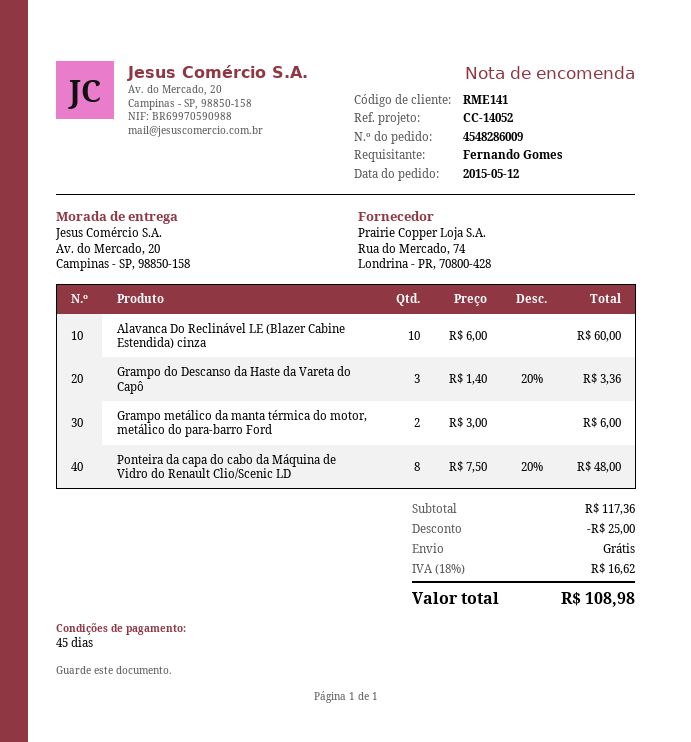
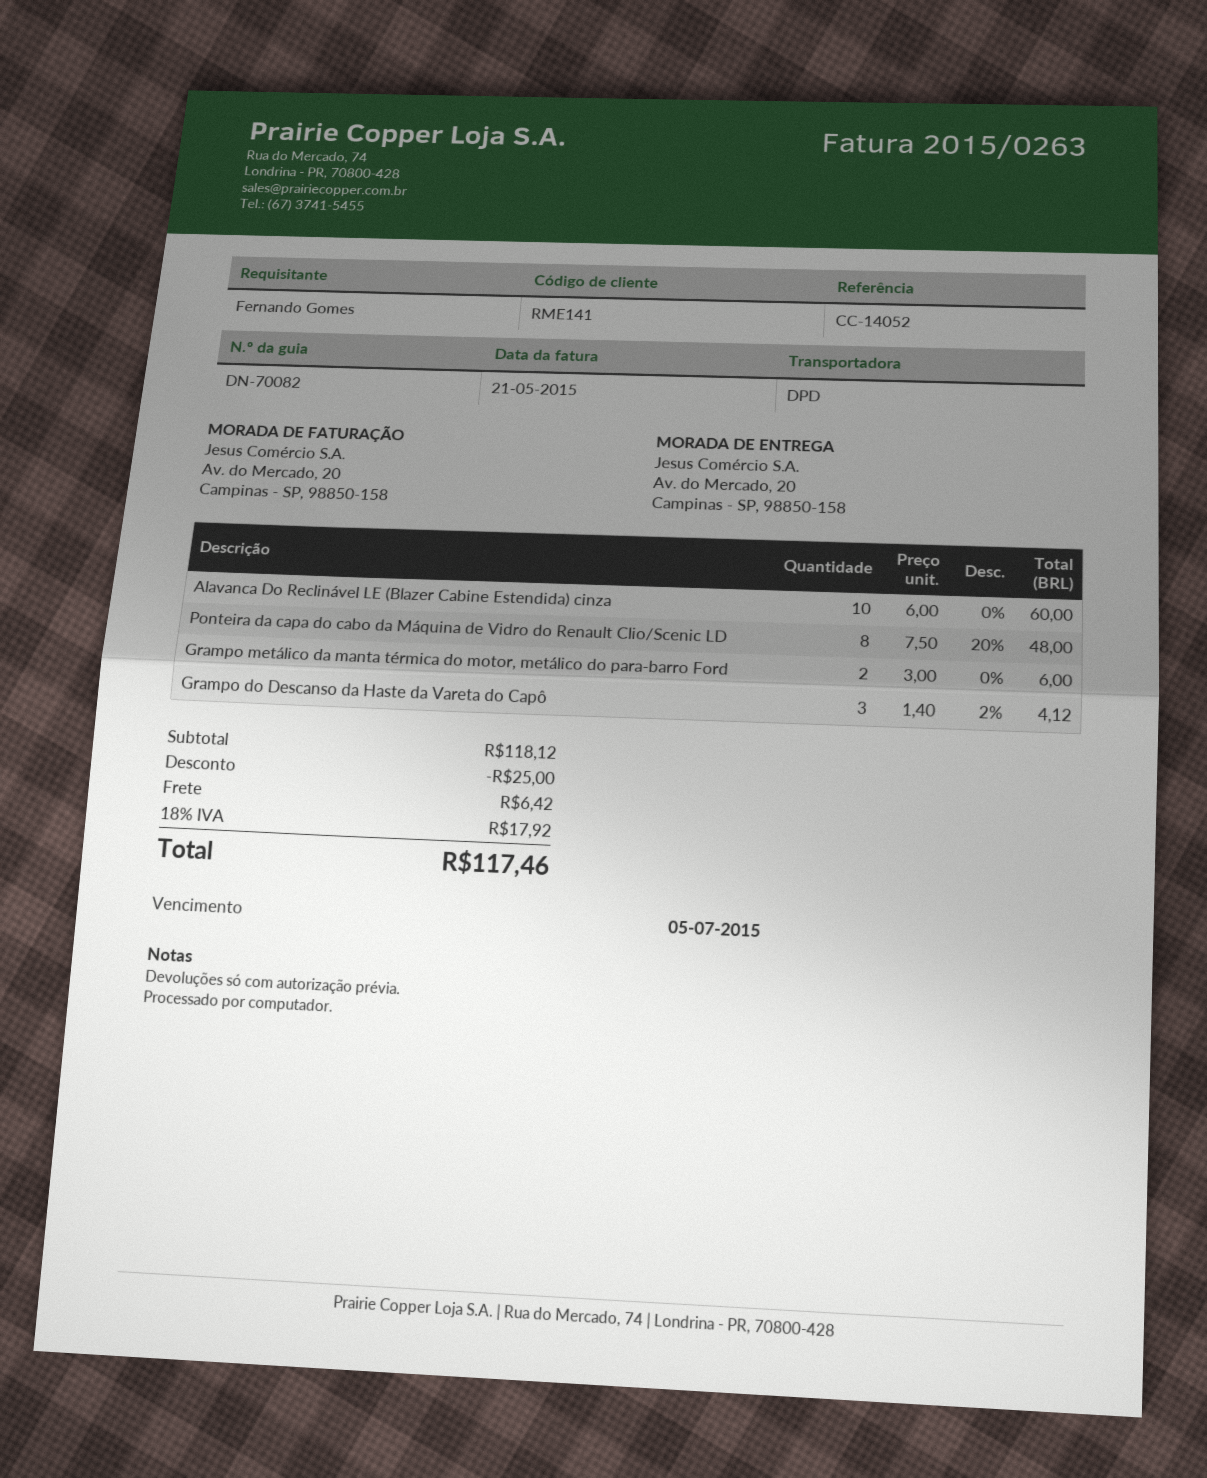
Grampo do Descanso da Haste da Vareta do Capô: 3 x 1.40 - 20% = 3.36 -> 3 x 1.40 - 2% = 4.12
subtotal: 117.36 -> 118.12
shipping: 0.00 -> 6.42
tax: 18% = 16.62 -> 18% = 17.92
total: 108.98 -> 117.46

